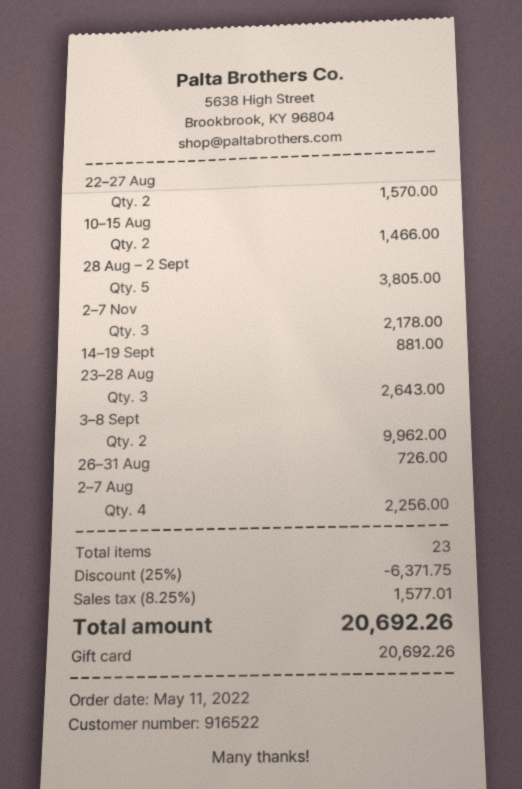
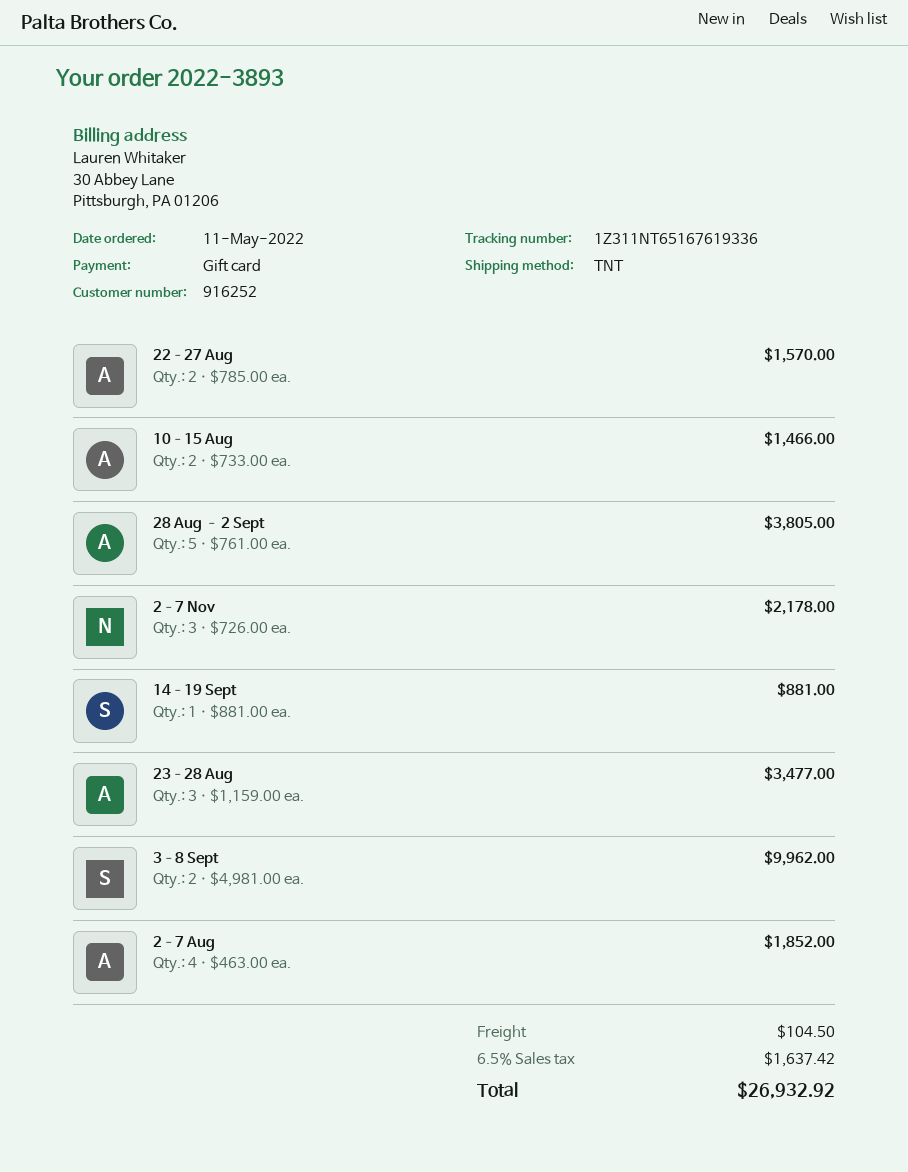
customer number: 916522 -> 916252
23–28 Aug: 3 for 2643.00 -> 3 for 3477.00
26–31 Aug: 1 for 726.00 -> none
2–7 Aug: 4 for 2256.00 -> 4 for 1852.00
discount: 25% = 6371.75 -> none
shipping: none -> 104.50
tax: 8.25% = 1577.01 -> 6.5% = 1637.42
total: 20692.26 -> 26932.92

